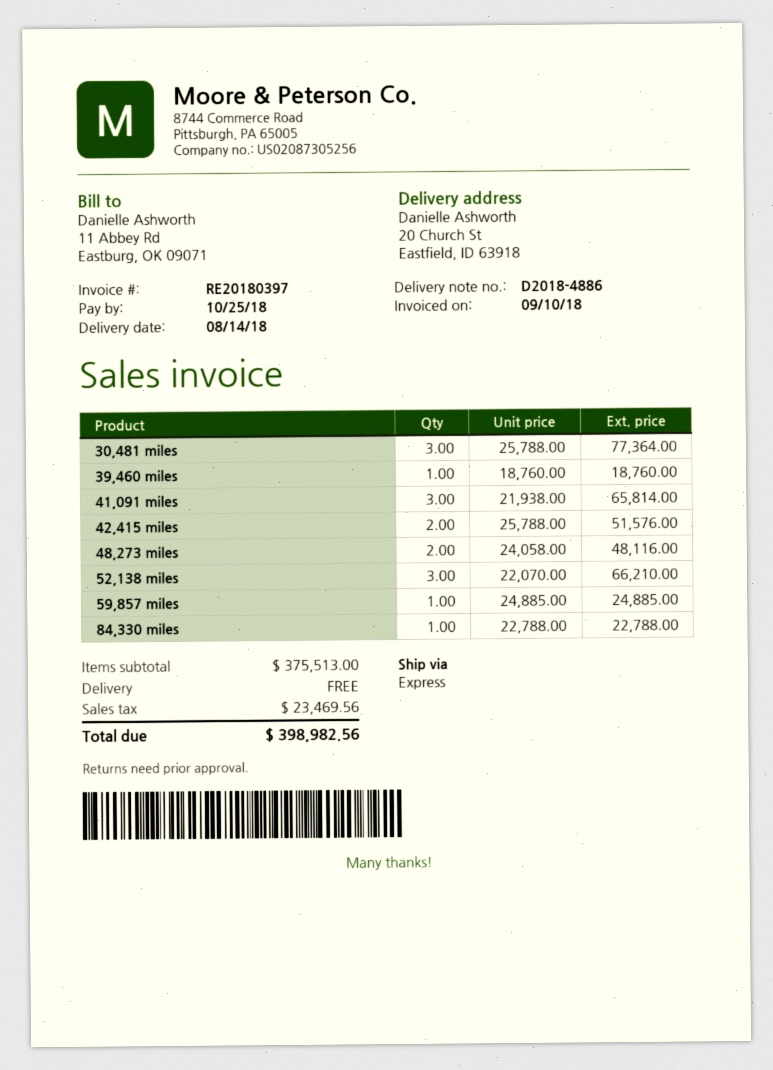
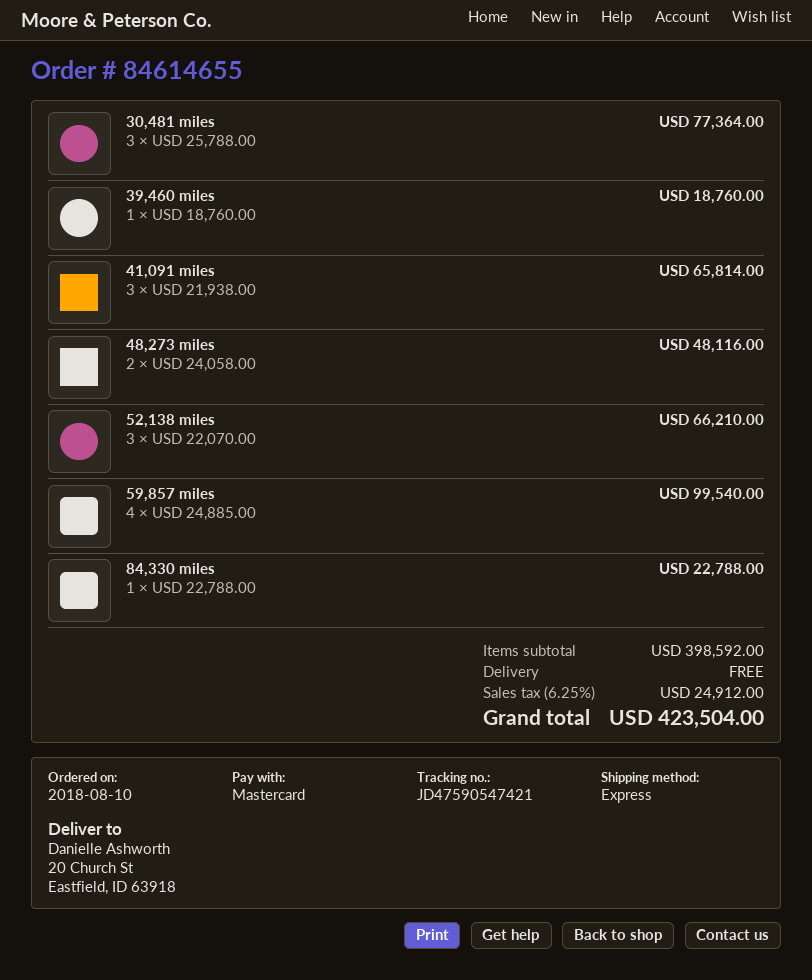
42,415 miles: 2 x 25788.00 = 51576.00 -> none
59,857 miles: 1 x 24885.00 = 24885.00 -> 4 x 24885.00 = 99540.00
subtotal: 375513.00 -> 398592.00
tax: 23469.56 -> 24912.00
total: 398982.56 -> 423504.00

